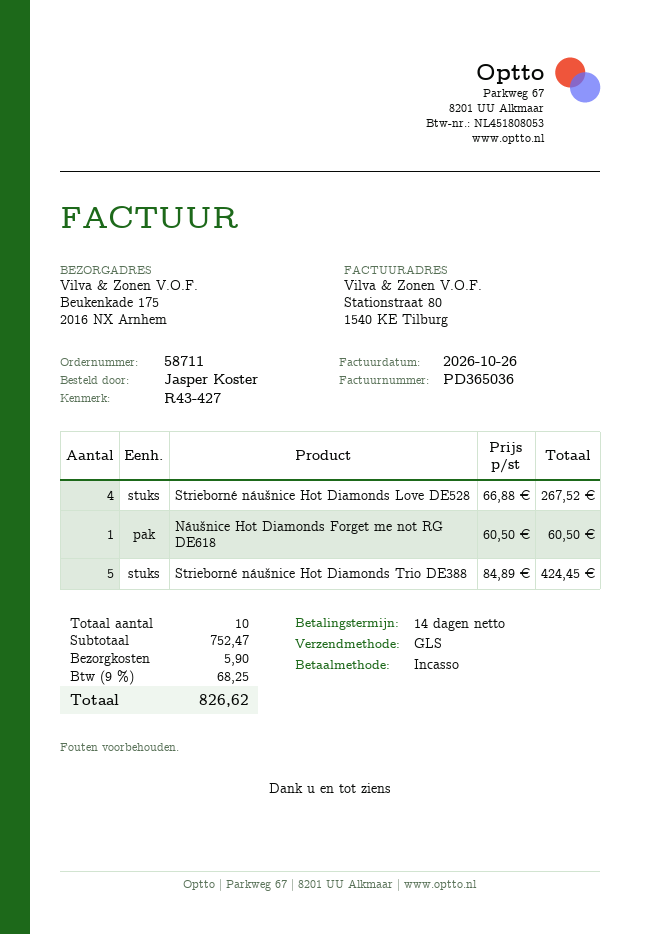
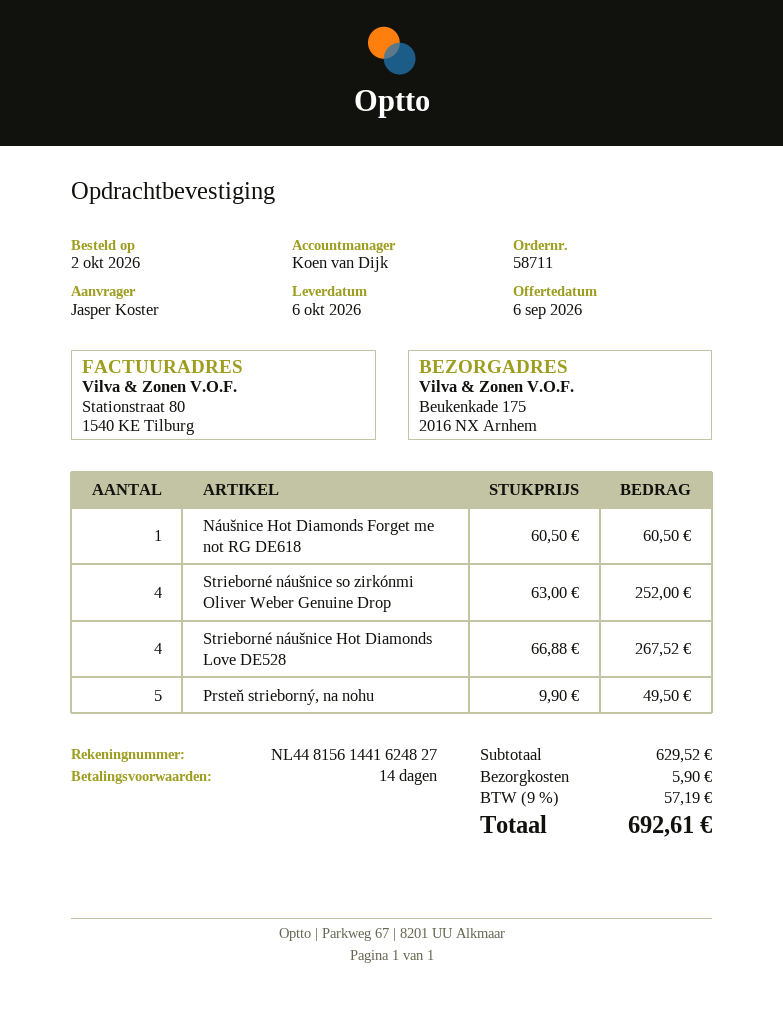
Strieborné náušnice Hot Diamonds Trio DE388: 5 x 84.89 = 424.45 -> none
Strieborné náušnice so zirkónmi Oliver Weber Genuine Drop: none -> 4 x 63.00 = 252.00
Prsteň strieborný, na nohu: none -> 5 x 9.90 = 49.50
subtotal: 752.47 -> 629.52
tax: 9% = 68.25 -> 9% = 57.19
total: 826.62 -> 692.61

